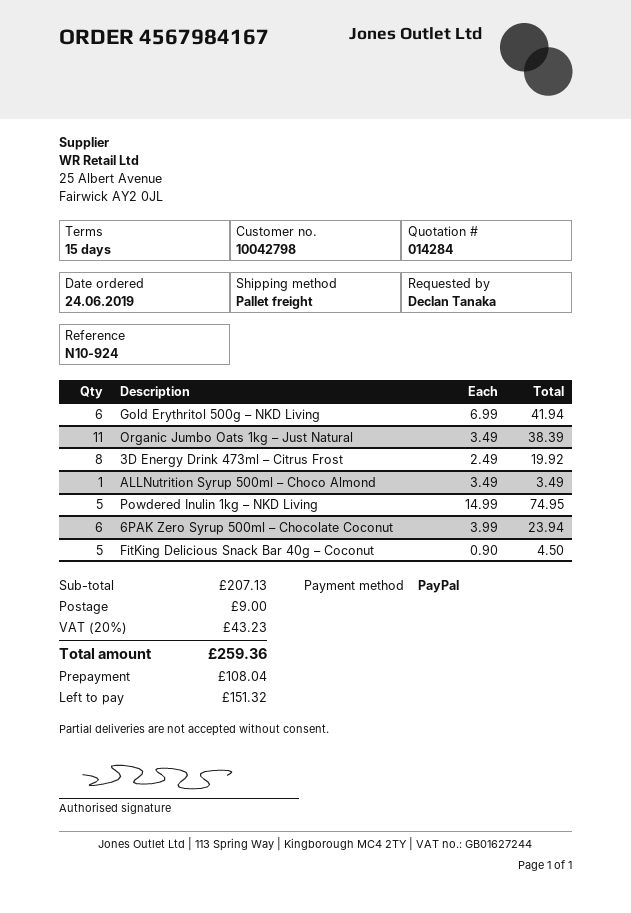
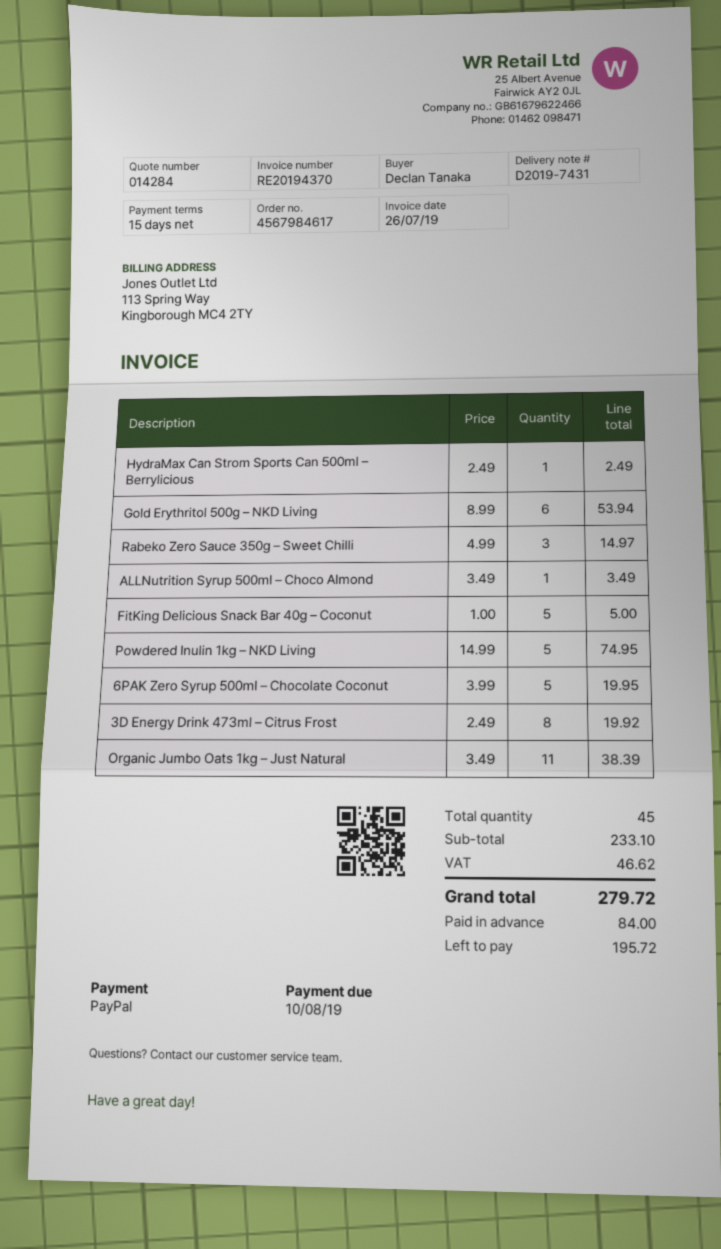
order number: 4567984167 -> 4567984617
Gold Erythritol 500g – NKD Living: 6 x 6.99 = 41.94 -> 6 x 8.99 = 53.94
6PAK Zero Syrup 500ml – Chocolate Coconut: 6 x 3.99 = 23.94 -> 5 x 3.99 = 19.95
FitKing Delicious Snack Bar 40g – Coconut: 5 x 0.90 = 4.50 -> 5 x 1.00 = 5.00
HydraMax Can Strom Sports Can 500ml – Berrylicious: none -> 1 x 2.49 = 2.49
Rabeko Zero Sauce 350g – Sweet Chilli: none -> 3 x 4.99 = 14.97
subtotal: 207.13 -> 233.10
shipping: 9.00 -> none
tax: 43.23 -> 46.62
total: 259.36 -> 279.72
deposit: 108.04 -> 84.00
balance: 151.32 -> 195.72

